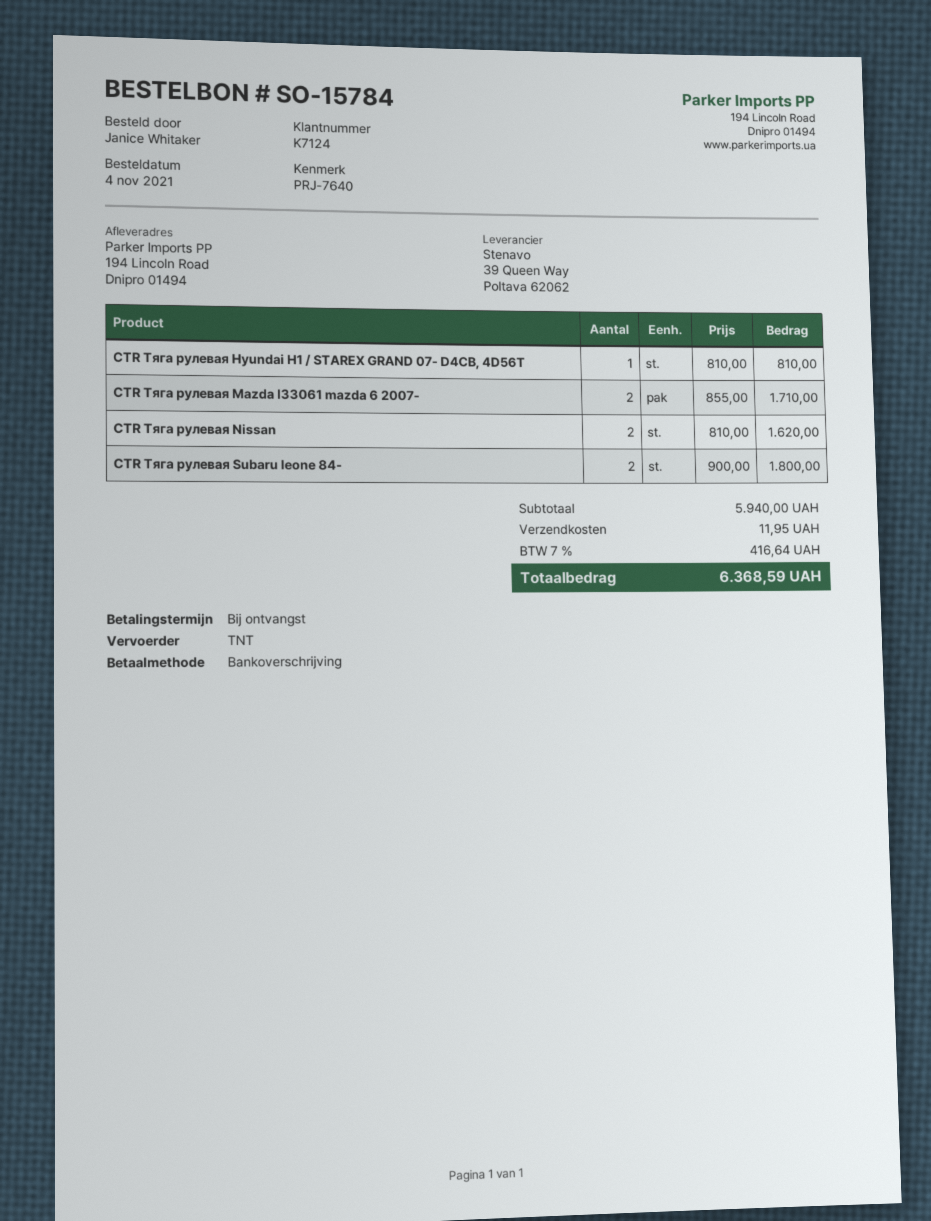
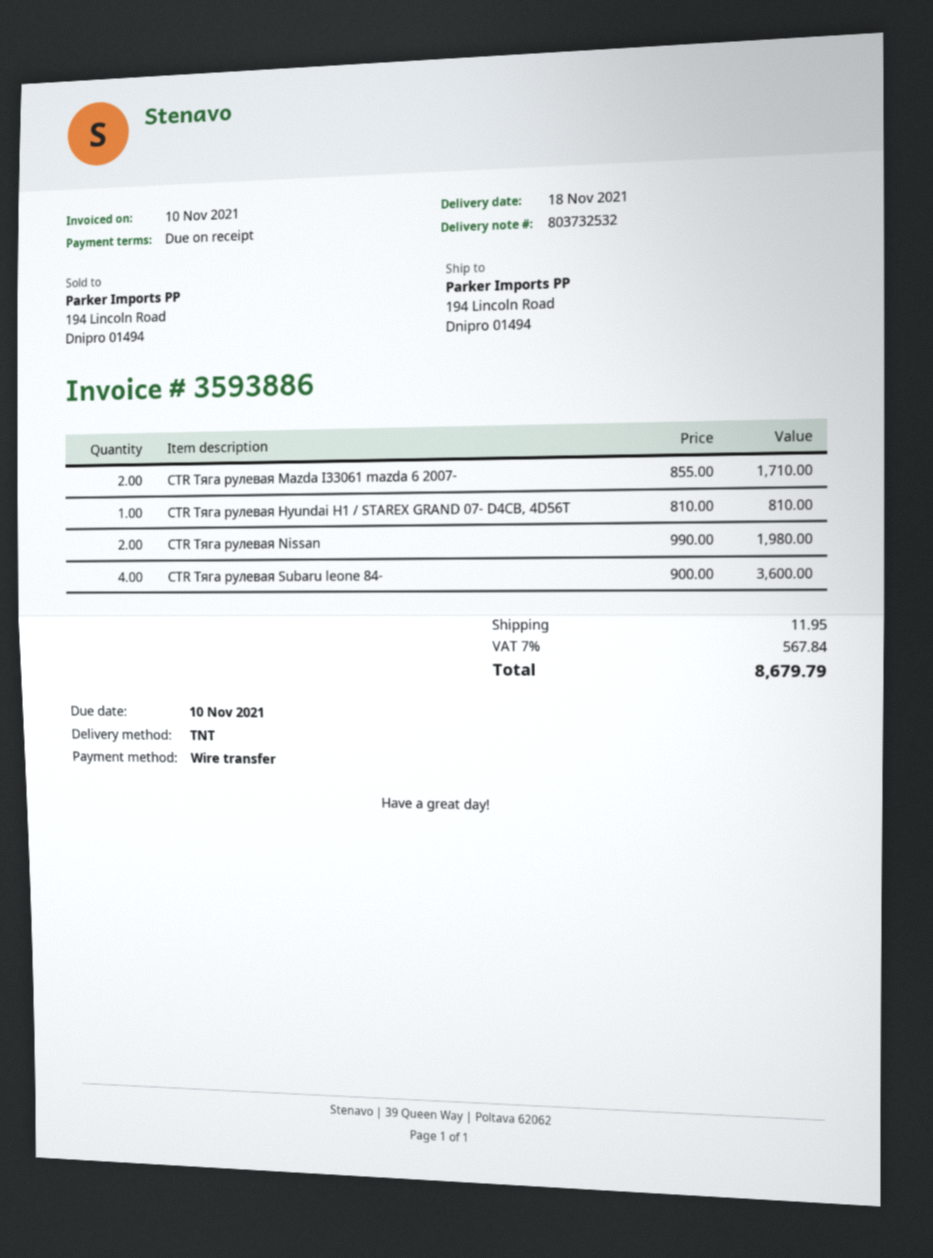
CTR Тяга рулевая Nissan: 2 x 810.00 = 1620.00 -> 2 x 990.00 = 1980.00
CTR Тяга рулевая Subaru leone 84-: 2 x 900.00 = 1800.00 -> 4 x 900.00 = 3600.00
tax: 7% = 416.64 -> 7% = 567.84
total: 6368.59 -> 8679.79

